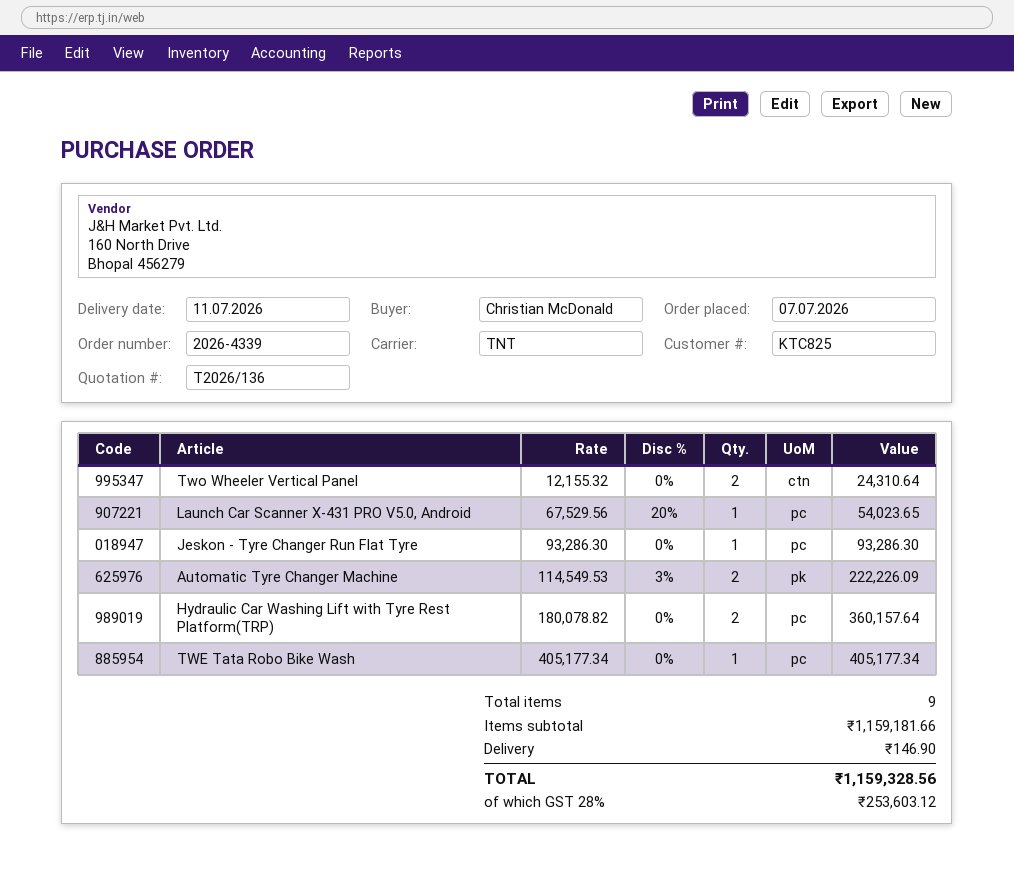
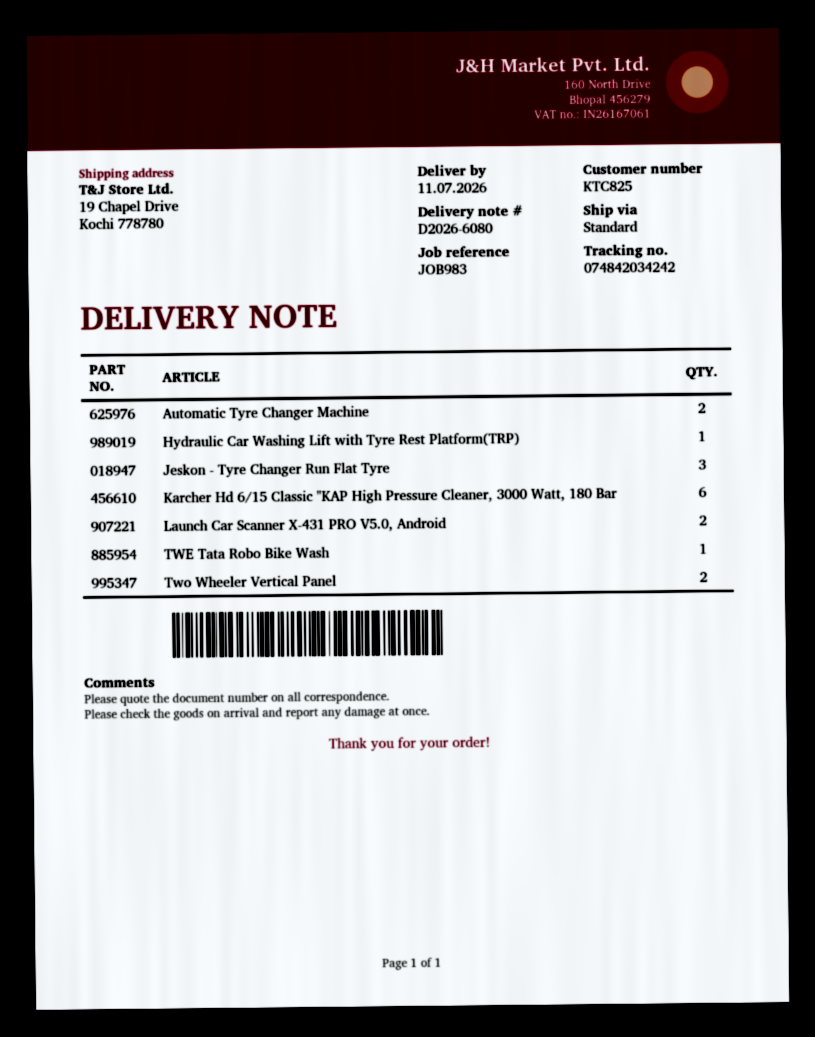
shipping method: TNT -> standard
Launch Car Scanner X-431 PRO V5.0, Android: 1 -> 2
Jeskon - Tyre Changer Run Flat Tyre: 1 -> 3
Hydraulic Car Washing Lift with Tyre Rest Platform(TRP): 2 -> 1
Karcher Hd 6/15 Classic "KAP High Pressure Cleaner, 3000 Watt, 180 Bar: none -> 6

